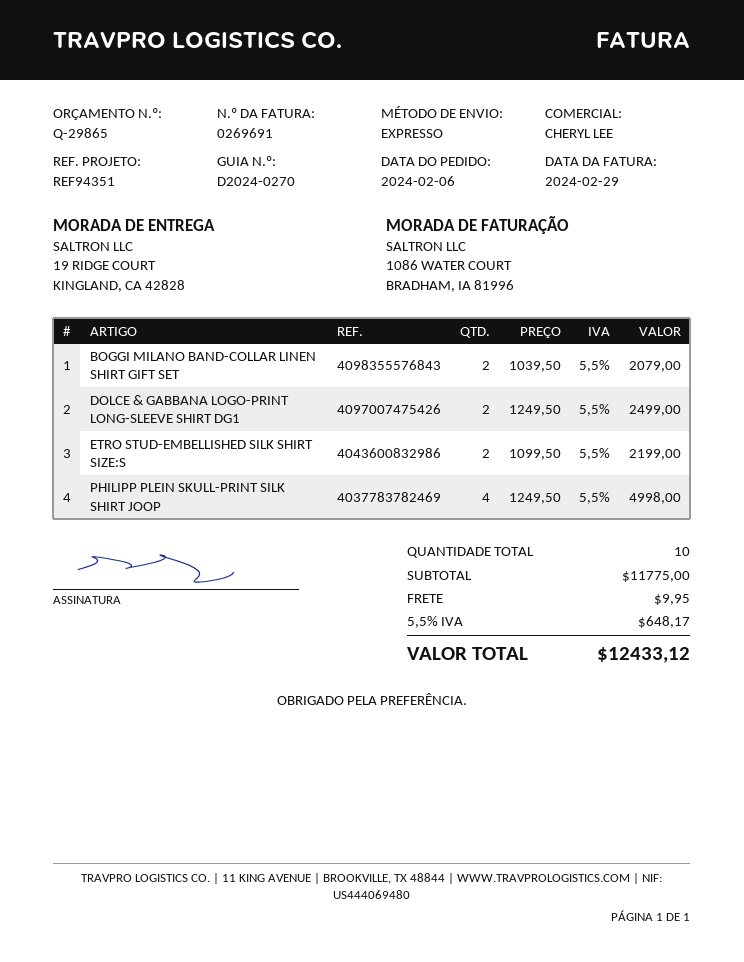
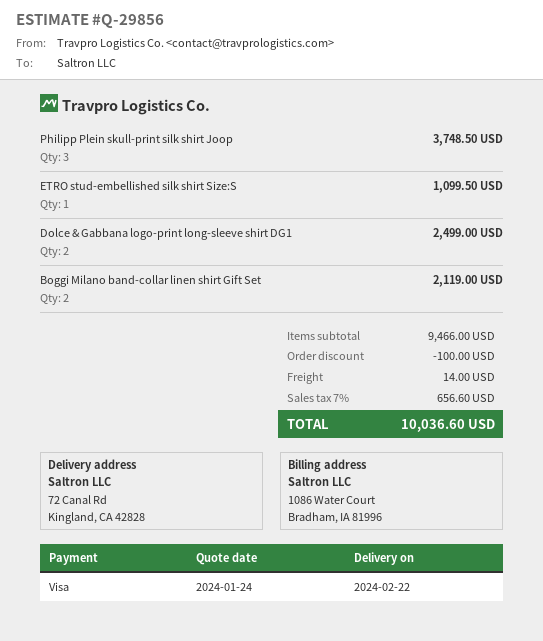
quote number: Q-29865 -> Q-29856
ship to: 19 RIDGE COURT, KINGLAND, CA 42828 -> 72 Canal Rd, Kingland, CA 42828
BOGGI MILANO BAND-COLLAR LINEN SHIRT GIFT SET: 2 for 2079.00 -> 2 for 2119.00
ETRO STUD-EMBELLISHED SILK SHIRT SIZE:S: 2 for 2199.00 -> 1 for 1099.50
PHILIPP PLEIN SKULL-PRINT SILK SHIRT JOOP: 4 for 4998.00 -> 3 for 3748.50
subtotal: 11775.00 -> 9466.00
discount: none -> 100.00
shipping: 9.95 -> 14.00
tax: 5.5% = 648.17 -> 7% = 656.60
total: 12433.12 -> 10036.60

